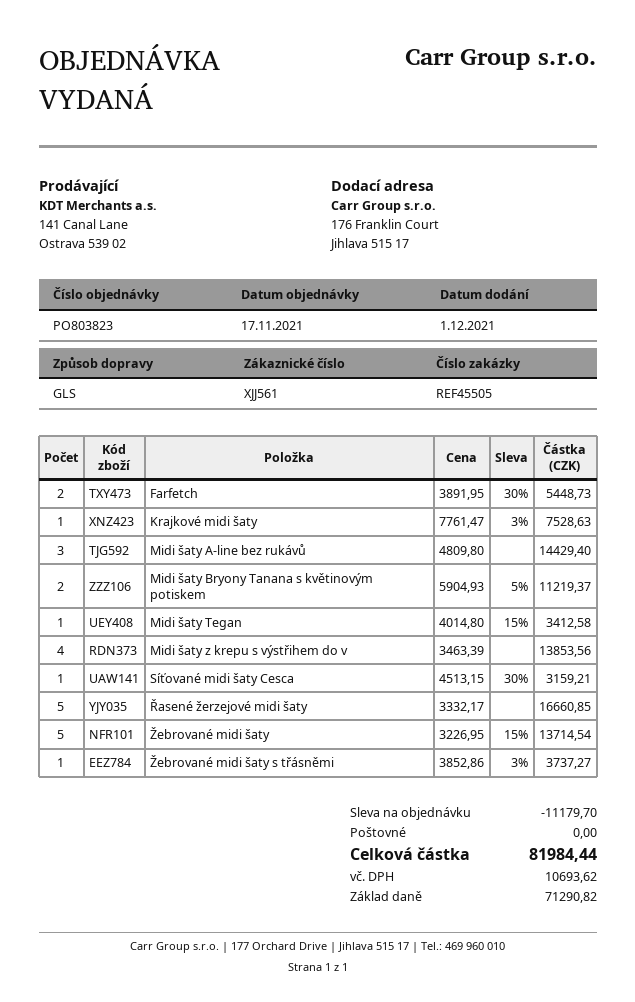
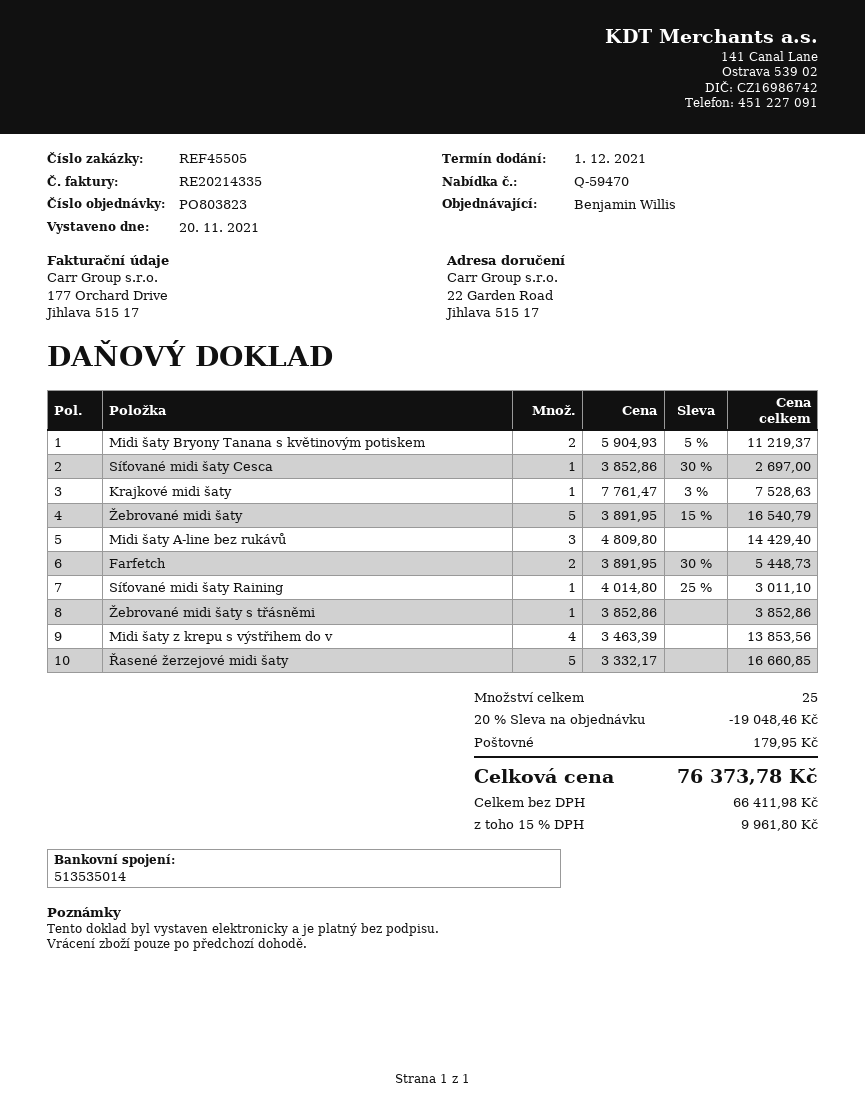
ship to: 176 Franklin Court, Jihlava 515 17 -> 22 Garden Road, Jihlava 515 17
Midi šaty Tegan: 1 x 4014.80 - 15% = 3412.58 -> none
Síťované midi šaty Cesca: 1 x 4513.15 - 30% = 3159.21 -> 1 x 3852.86 - 30% = 2697.00
Žebrované midi šaty: 5 x 3226.95 - 15% = 13714.54 -> 5 x 3891.95 - 15% = 16540.79
Žebrované midi šaty s třásněmi: 1 x 3852.86 - 3% = 3737.27 -> 1 x 3852.86 = 3852.86
Síťované midi šaty Raining: none -> 1 x 4014.80 - 25% = 3011.10
discount: 11179.70 -> 19048.46
shipping: 0.00 -> 179.95
net: 71290.82 -> 66411.98
tax: 10693.62 -> 9961.80
total: 81984.44 -> 76373.78

